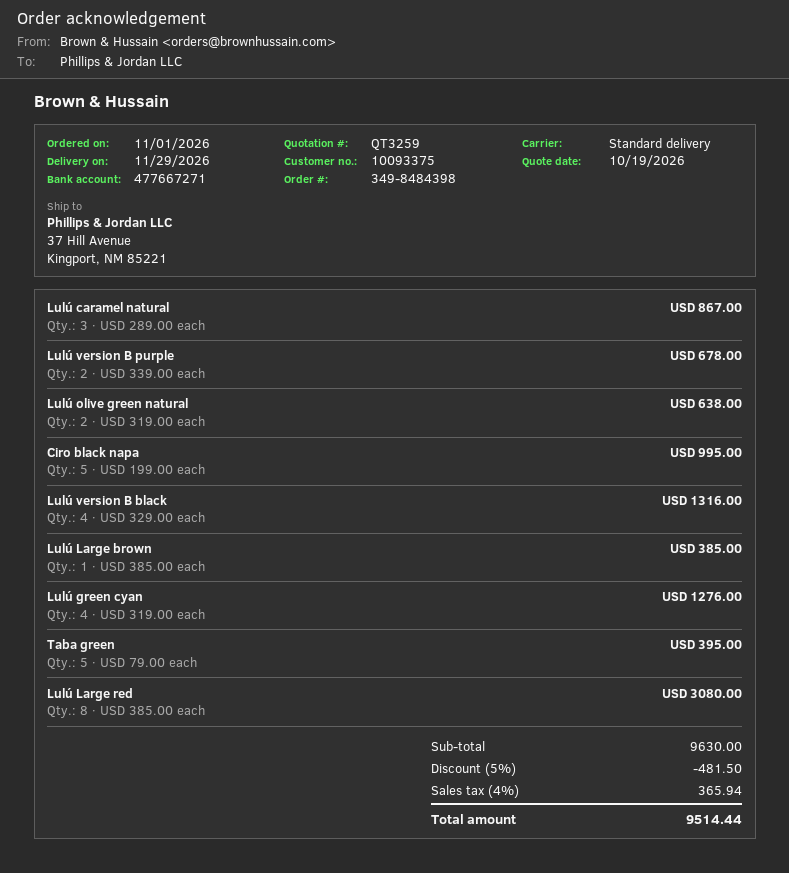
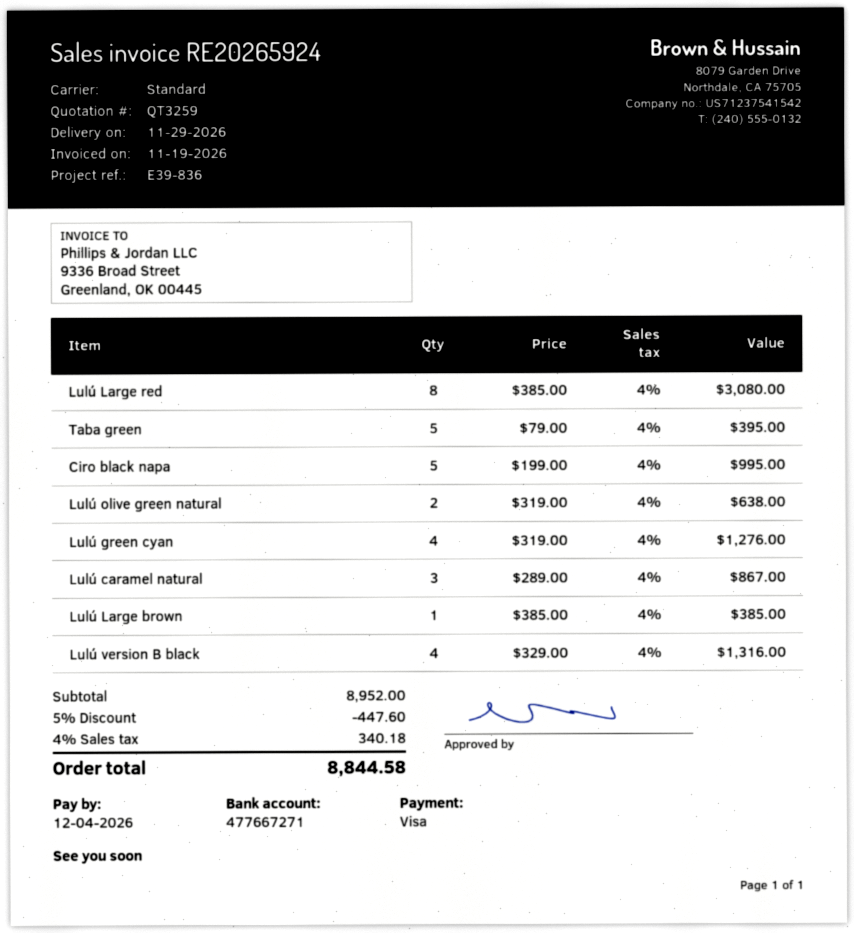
Lulú version B purple: 2 x 339.00 = 678.00 -> none
subtotal: 9630.00 -> 8952.00
discount: 5% = 481.50 -> 5% = 447.60
tax: 4% = 365.94 -> 4% = 340.18
total: 9514.44 -> 8844.58

